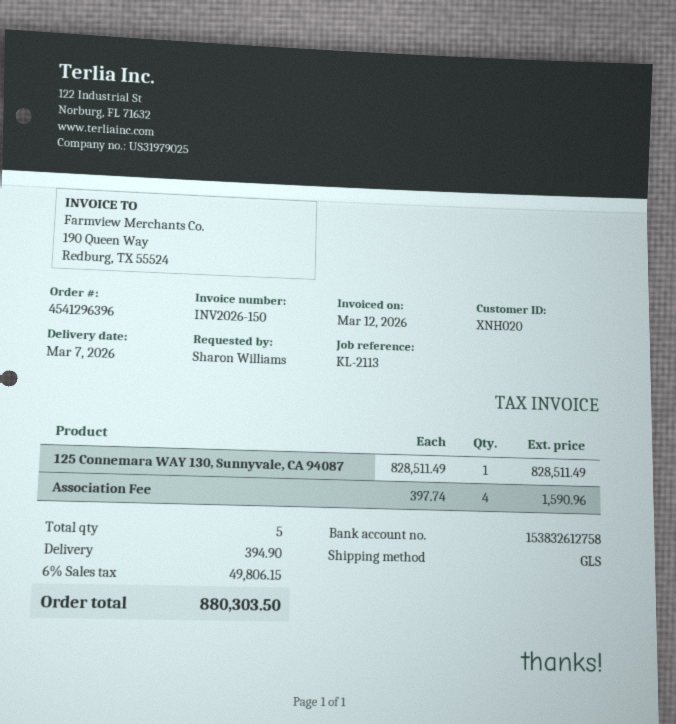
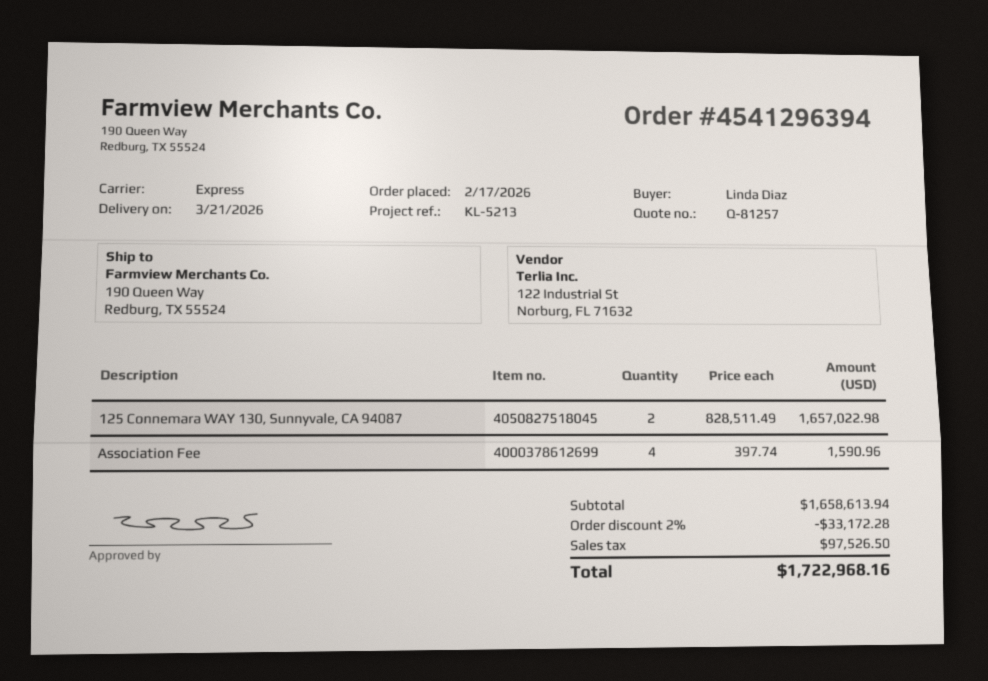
order number: 4541296396 -> 4541296394
delivery date: 2026-03-07 -> 2026-03-21
reference: KL-2113 -> KL-5213
ordered by: Sharon Williams -> Linda Diaz
shipping method: GLS -> express
125 Connemara WAY 130, Sunnyvale, CA 94087: 1 x 828511.49 = 828511.49 -> 2 x 828511.49 = 1657022.98
discount: none -> 2% = 33172.28
shipping: 394.90 -> none
tax: 49806.15 -> 97526.50
total: 880303.50 -> 1722968.16

